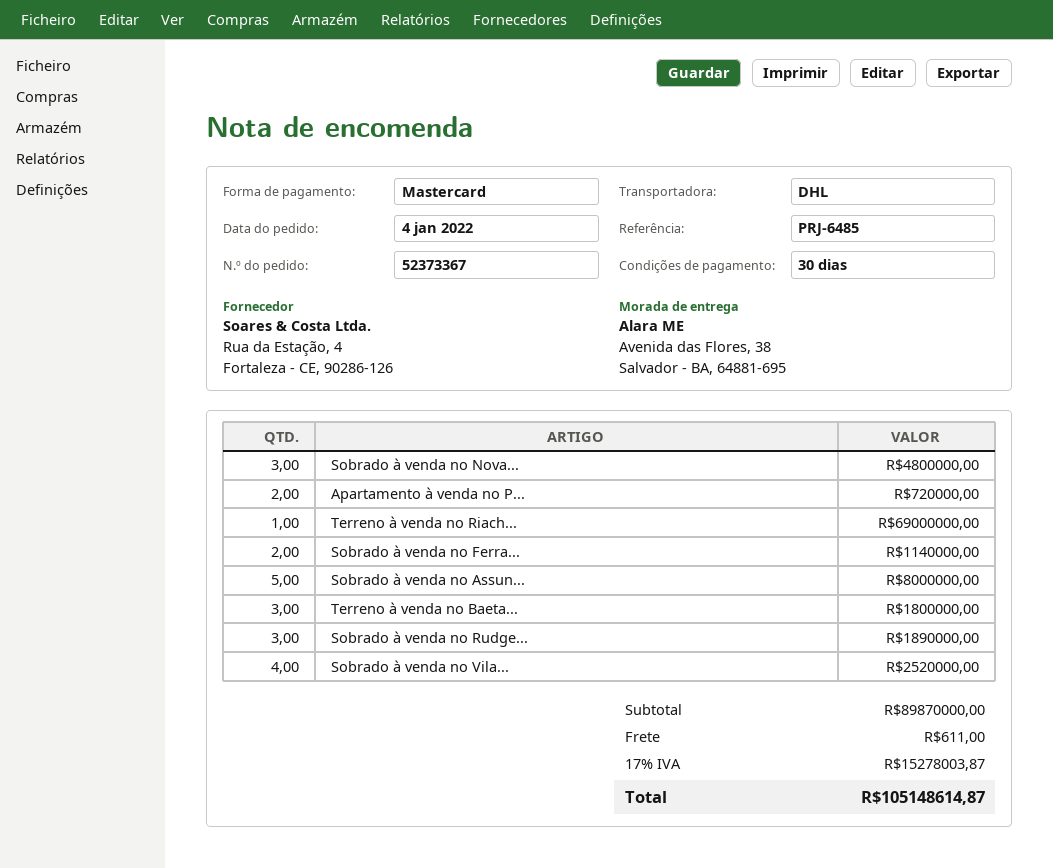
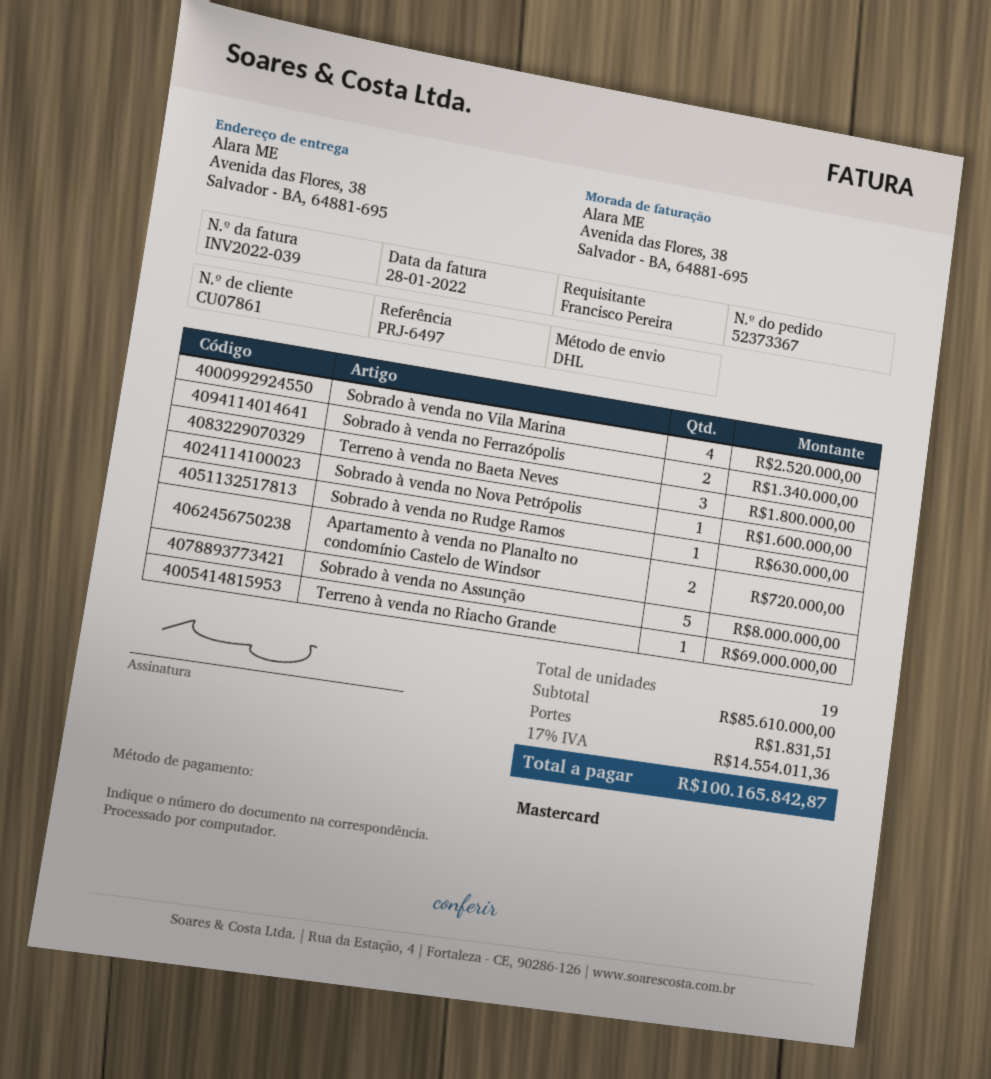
reference: PRJ-6485 -> PRJ-6497
Sobrado à venda no Nova...: 3 for 4800000.00 -> 1 for 1600000.00
Sobrado à venda no Ferra...: 2 for 1140000.00 -> 2 for 1340000.00
Sobrado à venda no Rudge...: 3 for 1890000.00 -> 1 for 630000.00
subtotal: 89870000.00 -> 85610000.00
shipping: 611.00 -> 1831.51
tax: 17% = 15278003.87 -> 17% = 14554011.36
total: 105148614.87 -> 100165842.87

